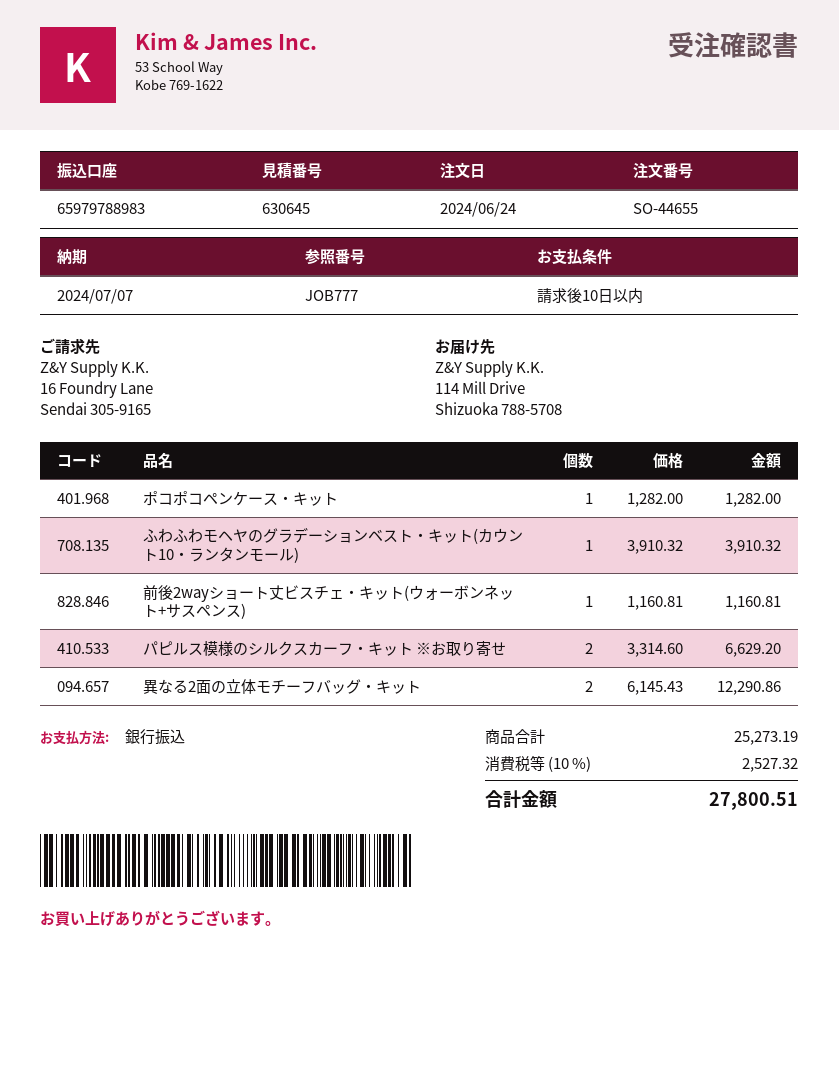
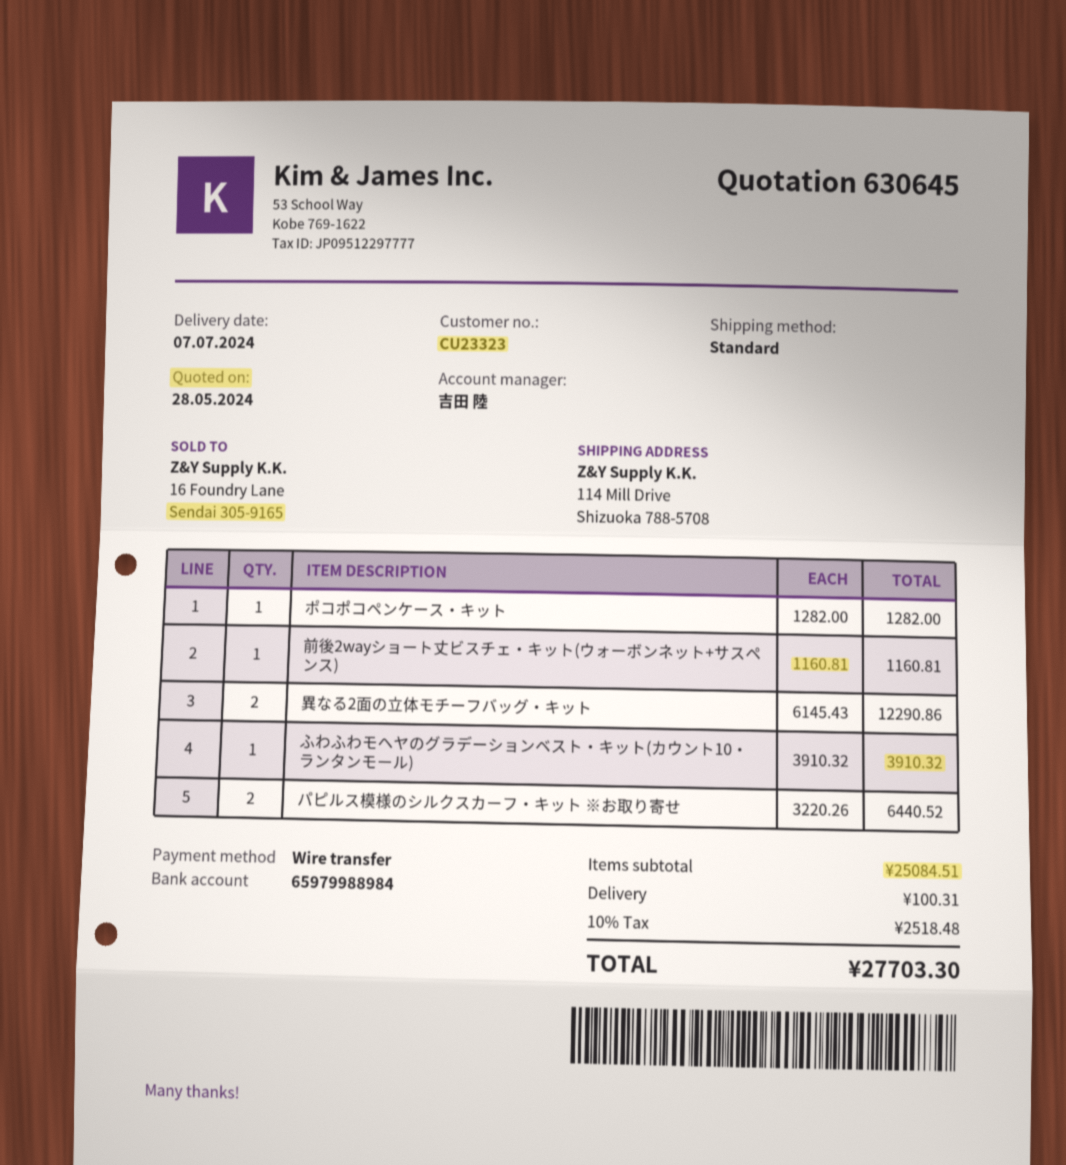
bank account: 65979788983 -> 65979988984
パピルス模様のシルクスカーフ・キット ※お取り寄せ: 2 x 3314.60 = 6629.20 -> 2 x 3220.26 = 6440.52
subtotal: 25273.19 -> 25084.51
shipping: none -> 100.31
tax: 10% = 2527.32 -> 10% = 2518.48
total: 27800.51 -> 27703.30

